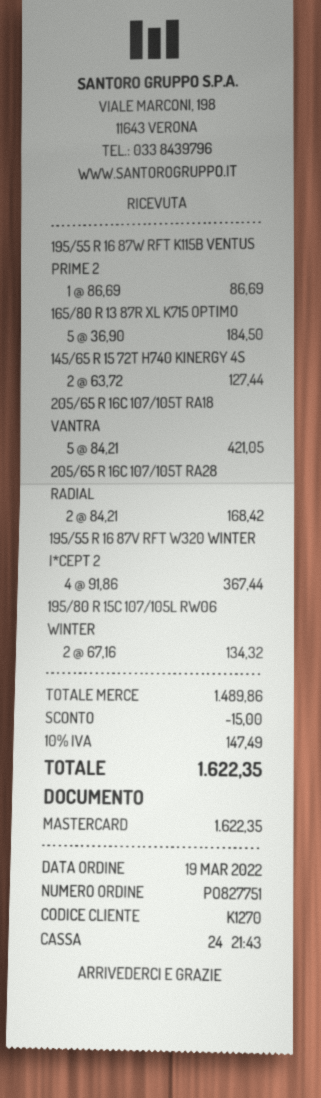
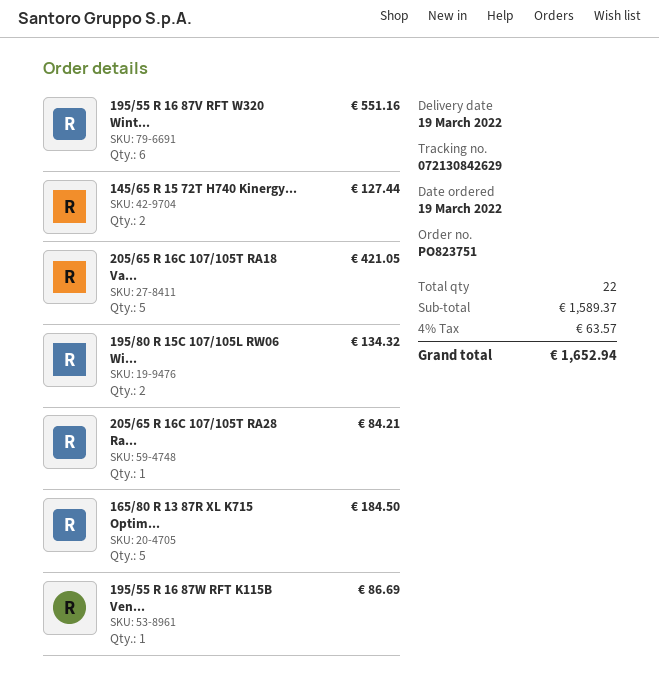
order number: PO827751 -> PO823751
205/65 R 16C 107/105T RA28 RADIAL: 2 for 168.42 -> 1 for 84.21
195/55 R 16 87V RFT W320 WINTER I*CEPT 2: 4 for 367.44 -> 6 for 551.16
subtotal: 1489.86 -> 1589.37
discount: 15.00 -> none
tax: 10% = 147.49 -> 4% = 63.57
total: 1622.35 -> 1652.94

